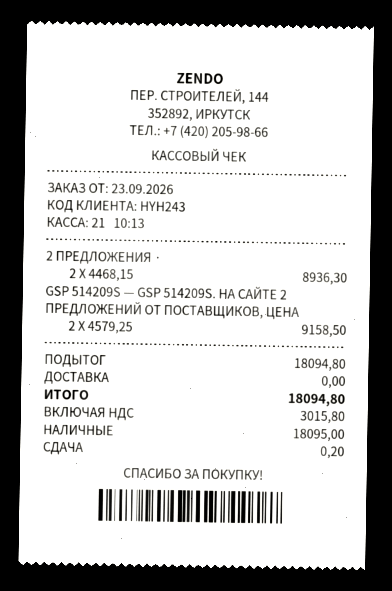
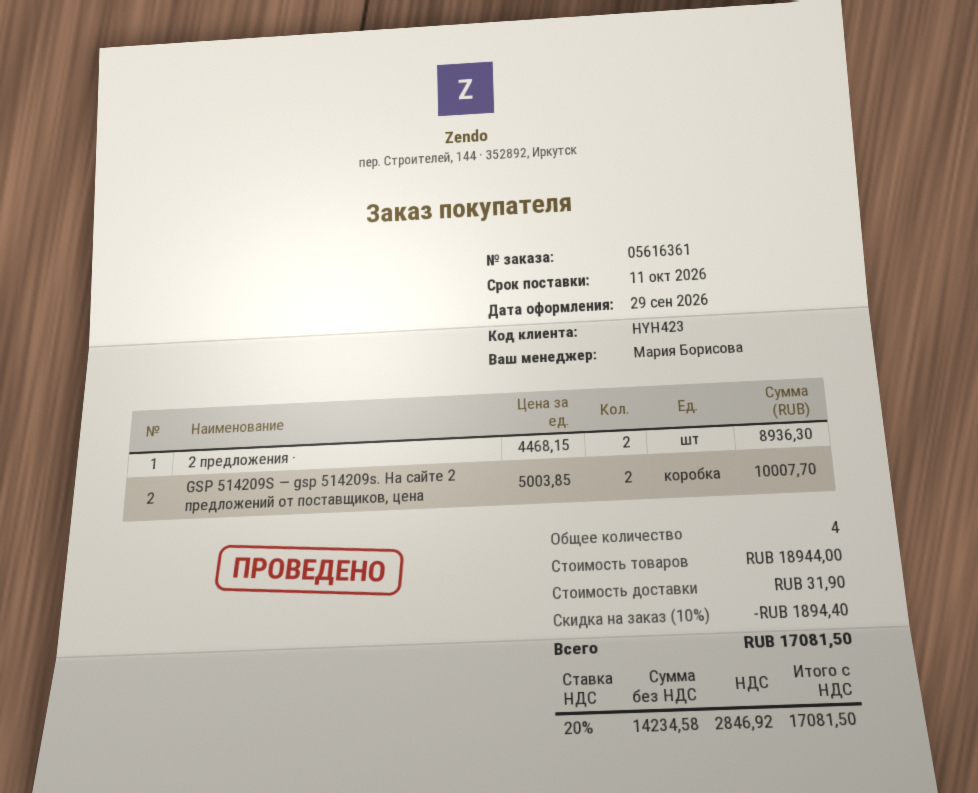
order date: 2026-09-23 -> 2026-09-29
customer number: HYH243 -> HYH423
GSP 514209S — GSP 514209S. НА САЙТЕ 2 ПРЕДЛОЖЕНИЙ ОТ ПОСТАВЩИКОВ, ЦЕНА: 2 x 4579.25 = 9158.50 -> 2 x 5003.85 = 10007.70
subtotal: 18094.80 -> 18944.00
discount: none -> 10% = 1894.40
shipping: 0.00 -> 31.90
tax: 3015.80 -> 2846.92
total: 18094.80 -> 17081.50

